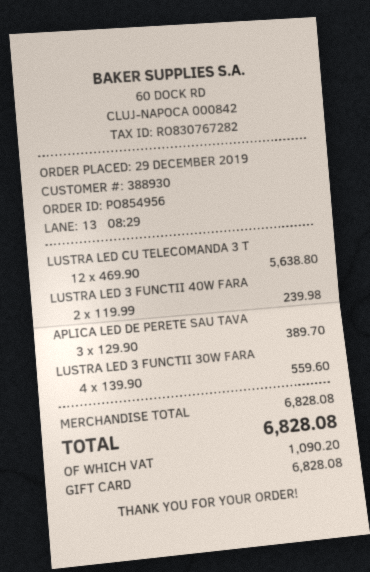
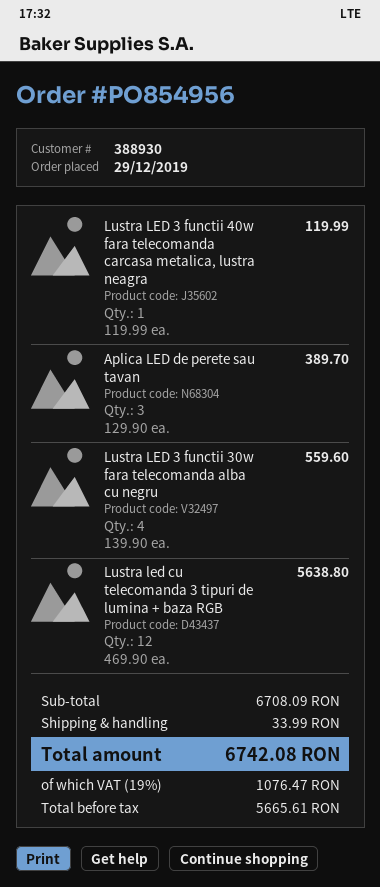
LUSTRA LED 3 FUNCTII 40W FARA: 2 x 119.99 = 239.98 -> 1 x 119.99 = 119.99
subtotal: 6828.08 -> 6708.09
shipping: none -> 33.99
tax: 1090.20 -> 1076.47
total: 6828.08 -> 6742.08

